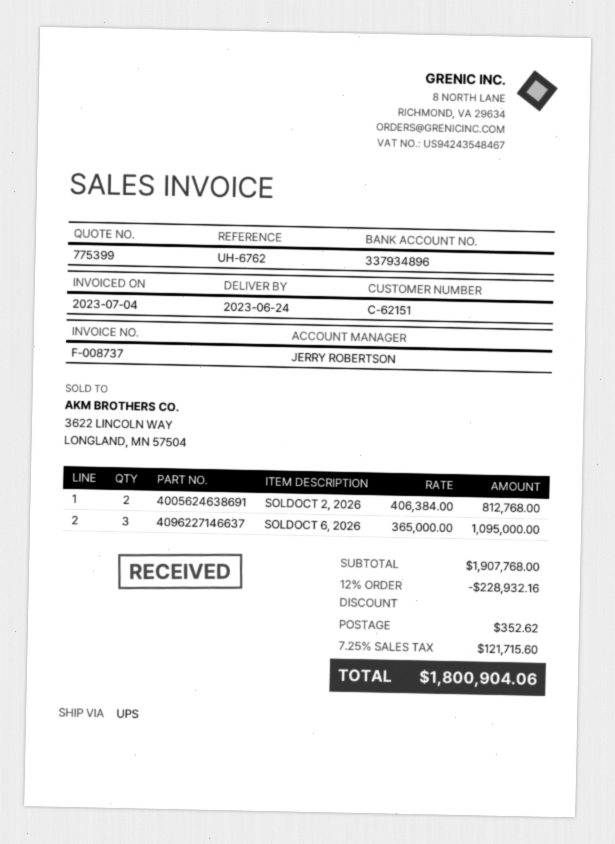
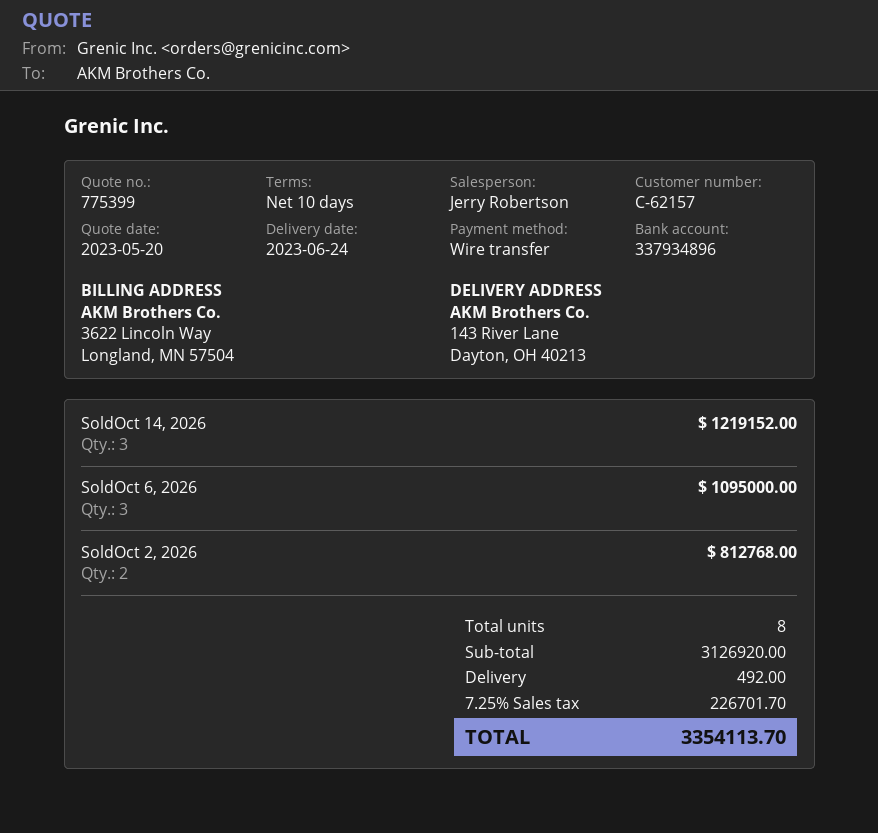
customer number: C-62151 -> C-62157
SoldOct 14, 2026: none -> 3 for 1219152.00
subtotal: 1907768.00 -> 3126920.00
discount: 12% = 228932.16 -> none
shipping: 352.62 -> 492.00
tax: 7.25% = 121715.60 -> 7.25% = 226701.70
total: 1800904.06 -> 3354113.70

